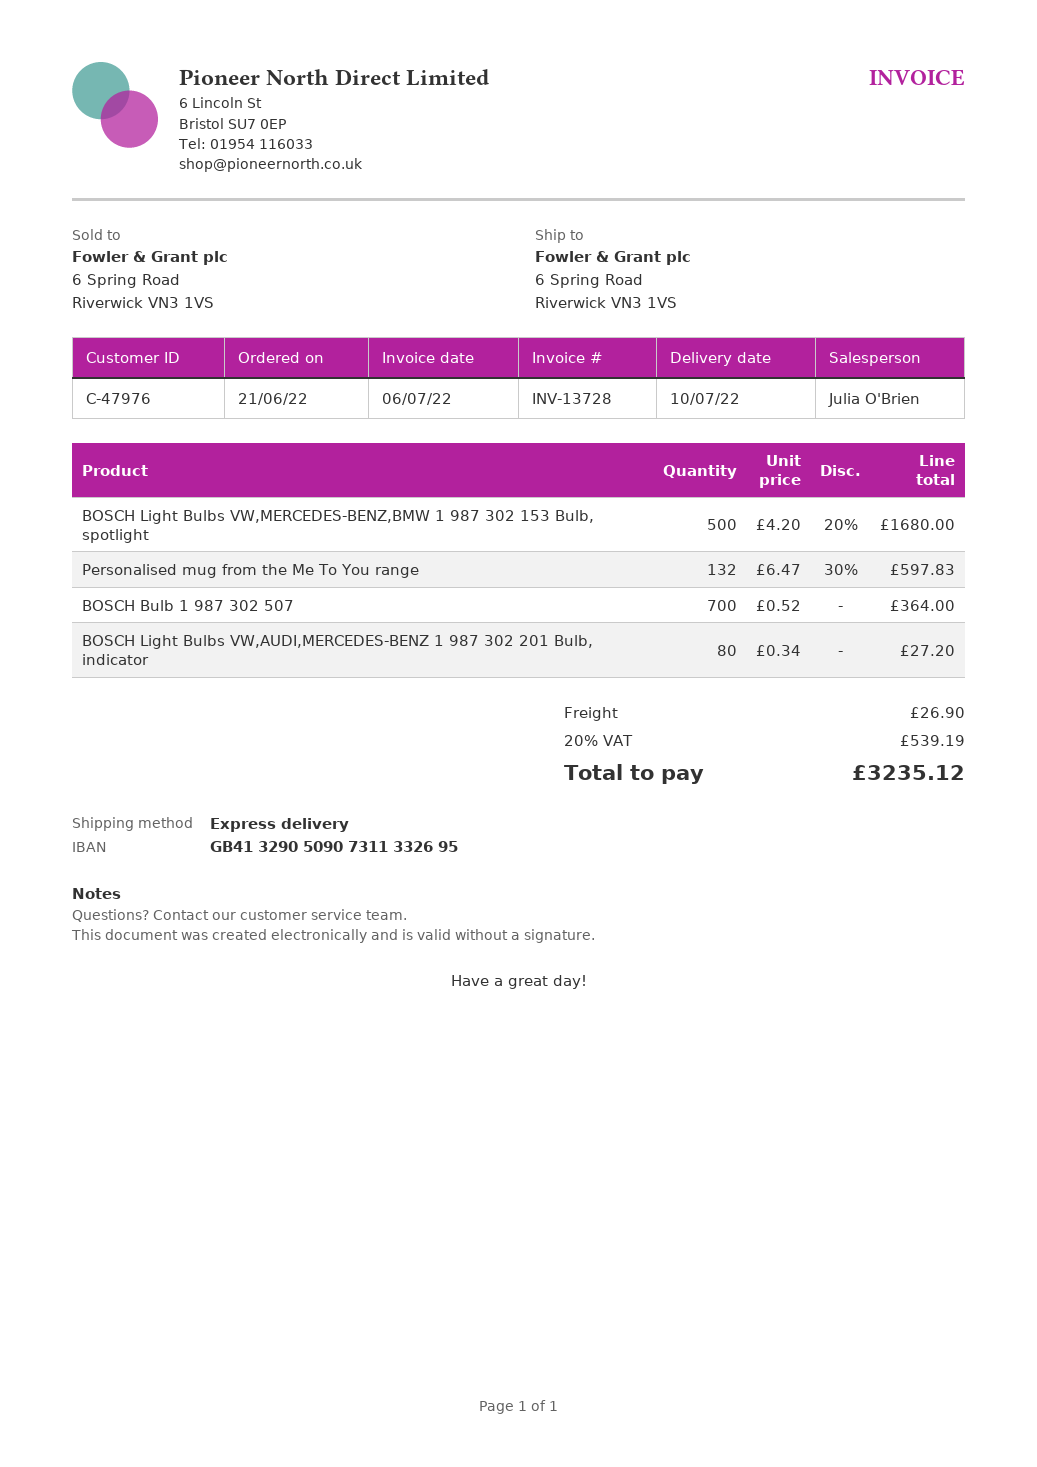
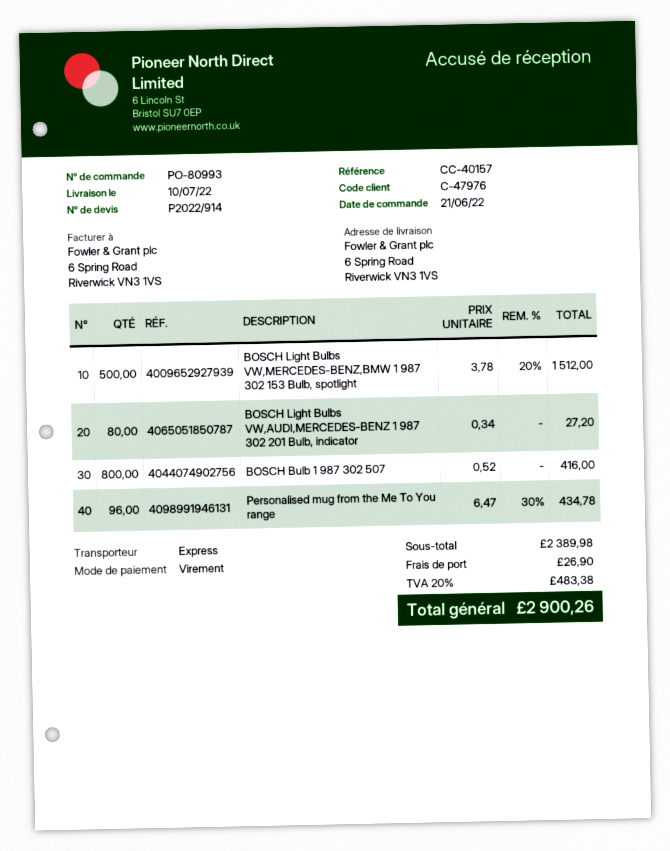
BOSCH Light Bulbs VW,MERCEDES-BENZ,BMW 1 987 302 153 Bulb, spotlight: 500 x 4.20 - 20% = 1680.00 -> 500 x 3.78 - 20% = 1512.00
Personalised mug from the Me To You range: 132 x 6.47 - 30% = 597.83 -> 96 x 6.47 - 30% = 434.78
BOSCH Bulb 1 987 302 507: 700 x 0.52 = 364.00 -> 800 x 0.52 = 416.00
tax: 20% = 539.19 -> 20% = 483.38
total: 3235.12 -> 2900.26

